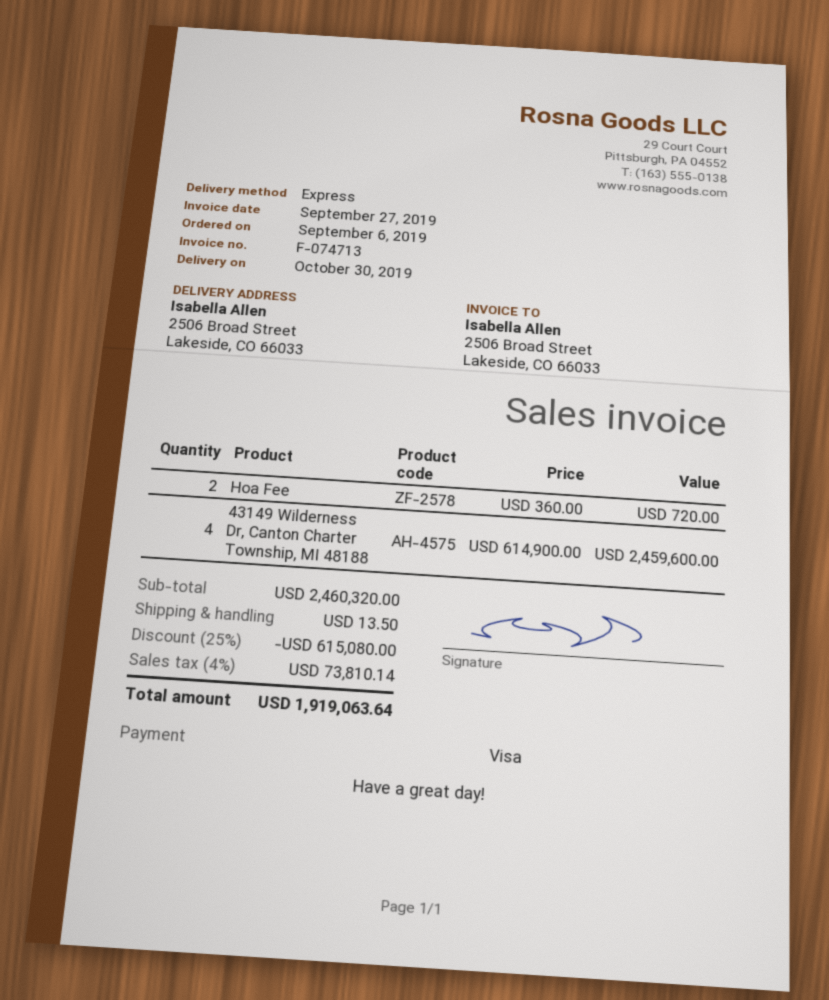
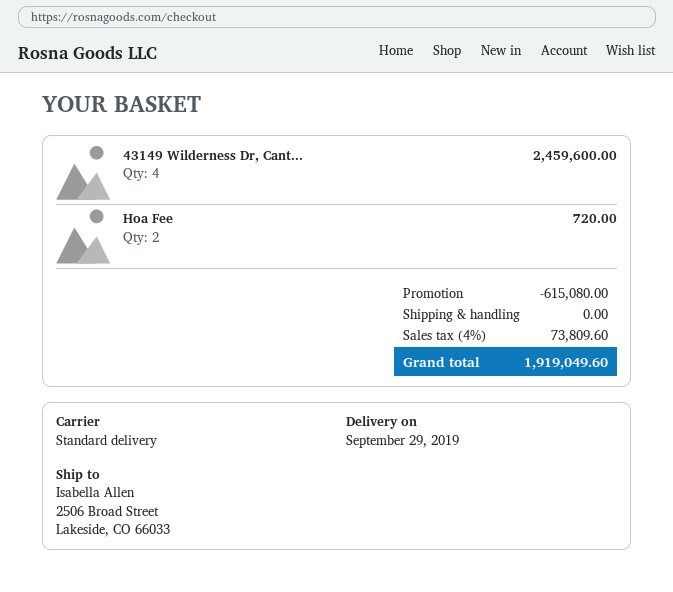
delivery date: 2019-10-30 -> 2019-09-29
shipping method: express -> standard
shipping: 13.50 -> 0.00
tax: 4% = 73810.14 -> 4% = 73809.60
total: 1919063.64 -> 1919049.60

